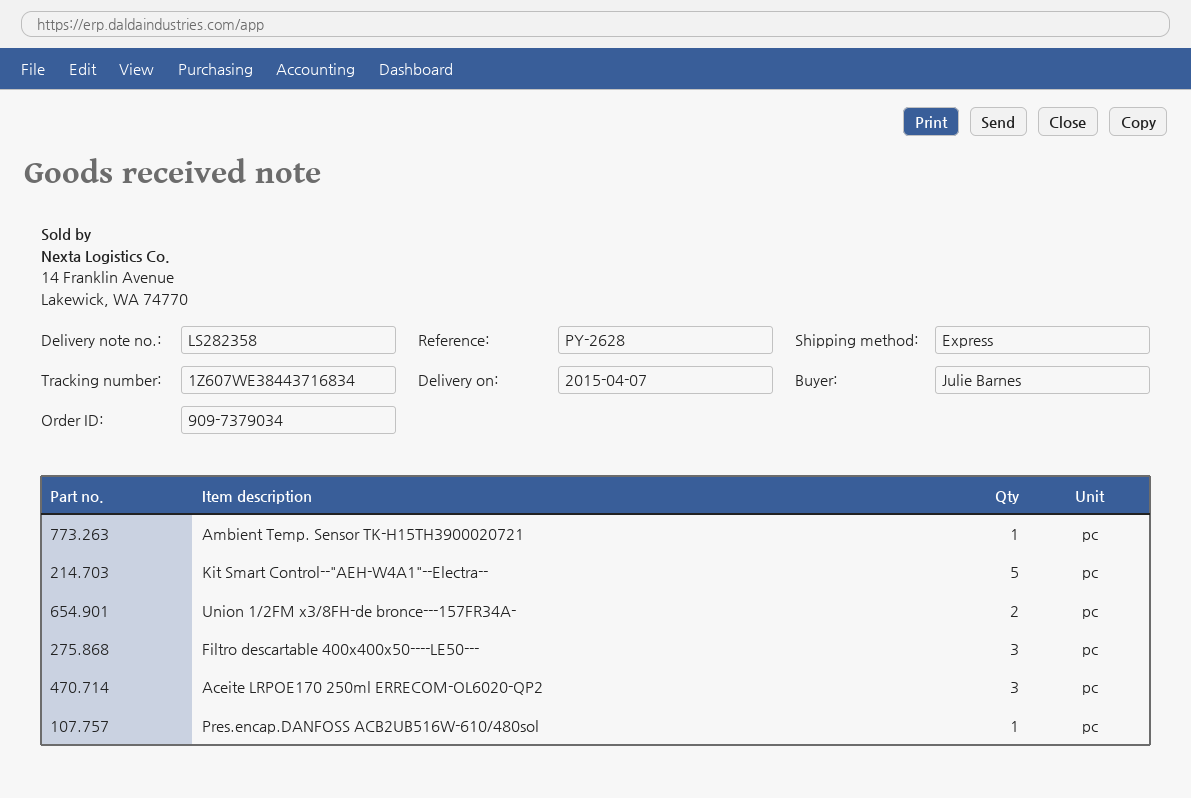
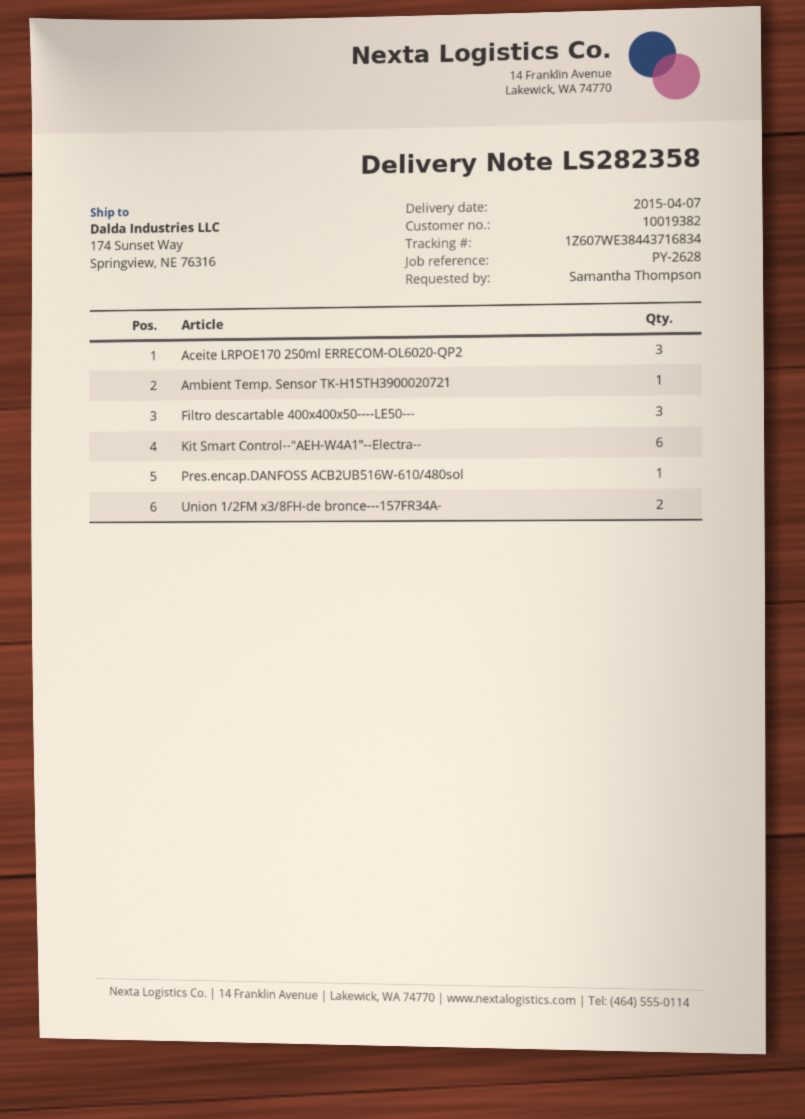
ordered by: Julie Barnes -> Samantha Thompson
Kit Smart Control--"AEH-W4A1"--Electra--: 5 -> 6

